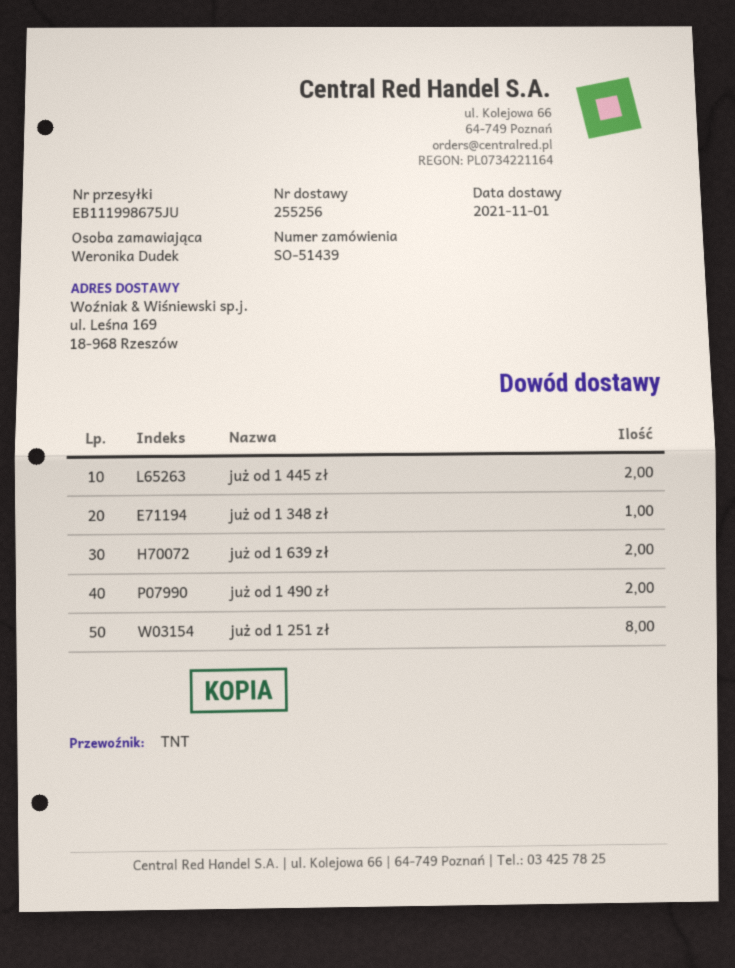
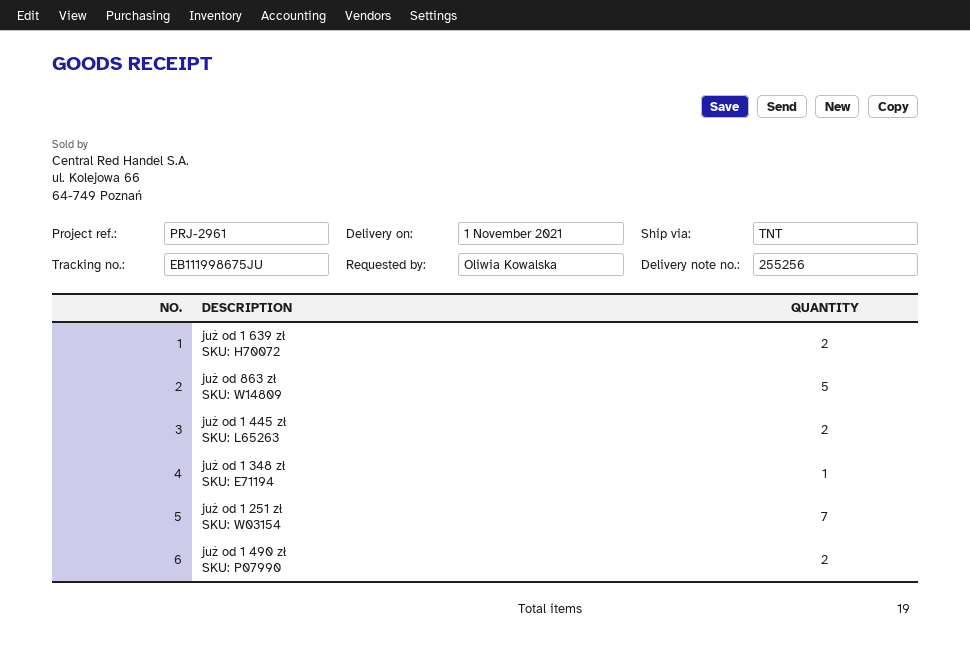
ordered by: Weronika Dudek -> Oliwia Kowalska
już od 1 251 zł: 8 -> 7
już od 863 zł: none -> 5

